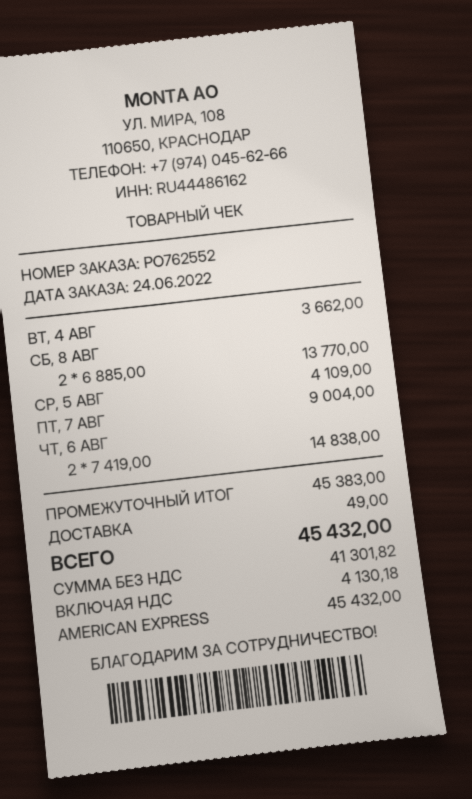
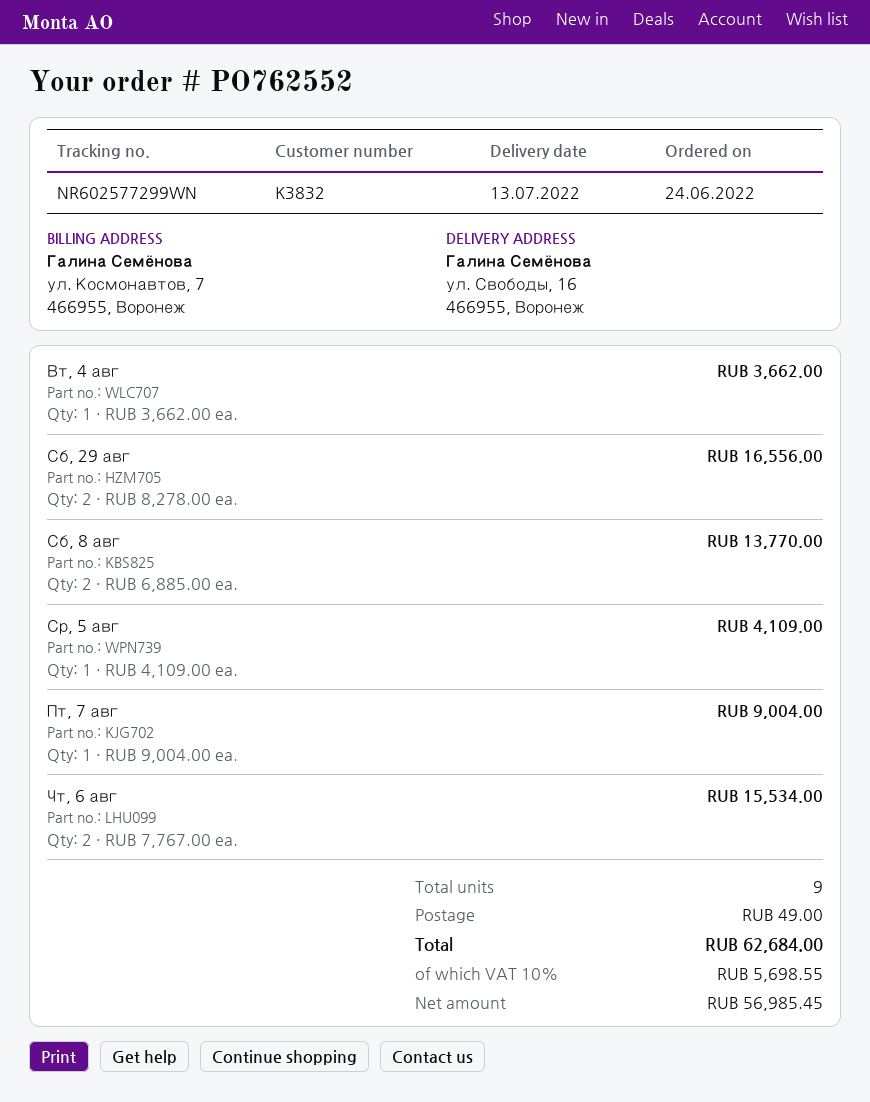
ЧТ, 6 АВГ: 2 x 7419.00 = 14838.00 -> 2 x 7767.00 = 15534.00
Сб, 29 авг: none -> 2 x 8278.00 = 16556.00
net: 41301.82 -> 56985.45
tax: 4130.18 -> 5698.55
total: 45432.00 -> 62684.00

